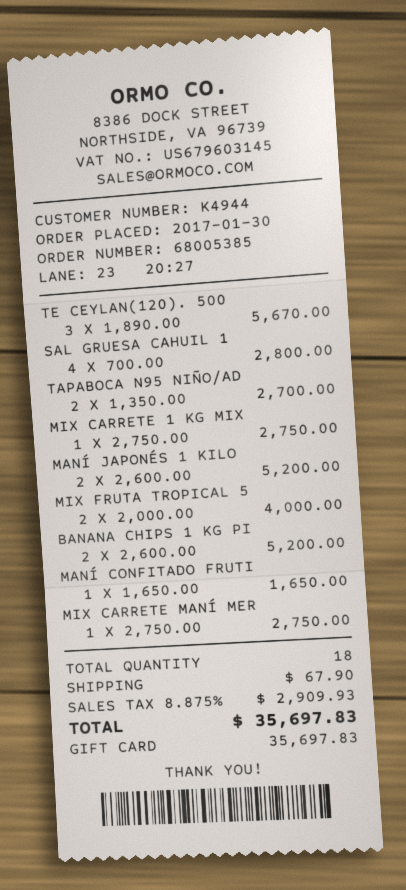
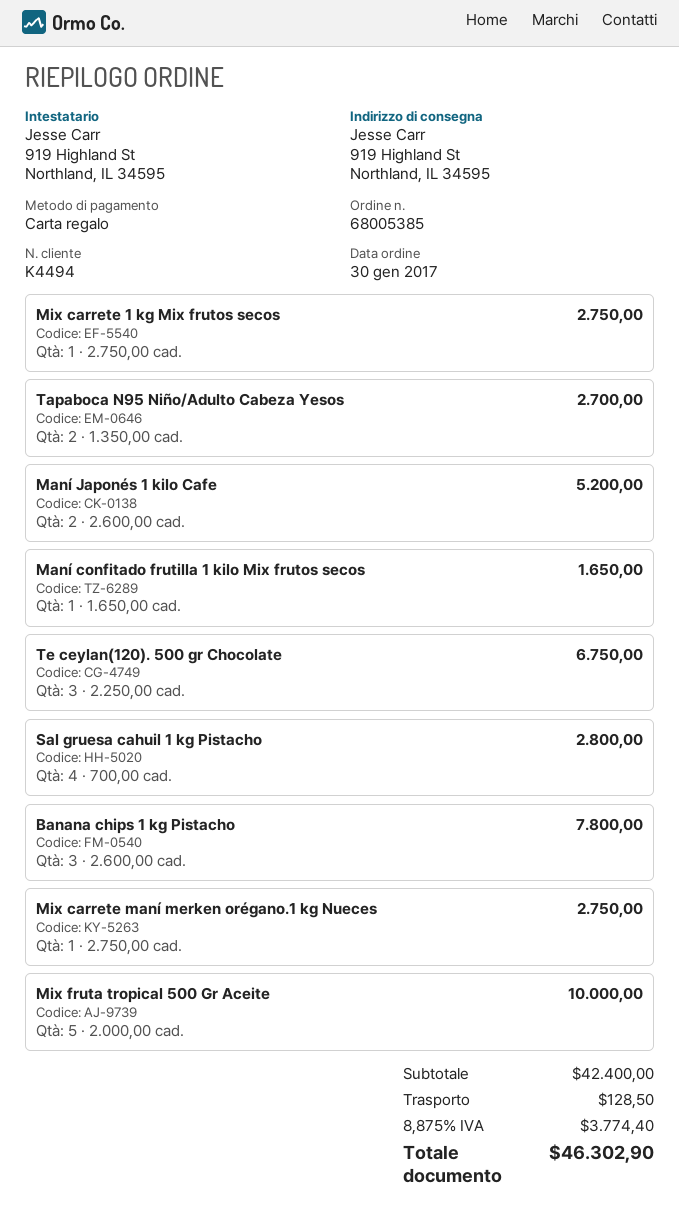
customer number: K4944 -> K4494
TE CEYLAN(120). 500: 3 x 1890.00 = 5670.00 -> 3 x 2250.00 = 6750.00
MIX FRUTA TROPICAL 5: 2 x 2000.00 = 4000.00 -> 5 x 2000.00 = 10000.00
BANANA CHIPS 1 KG PI: 2 x 2600.00 = 5200.00 -> 3 x 2600.00 = 7800.00
shipping: 67.90 -> 128.50
tax: 8.875% = 2909.93 -> 8.875% = 3774.40
total: 35697.83 -> 46302.90

